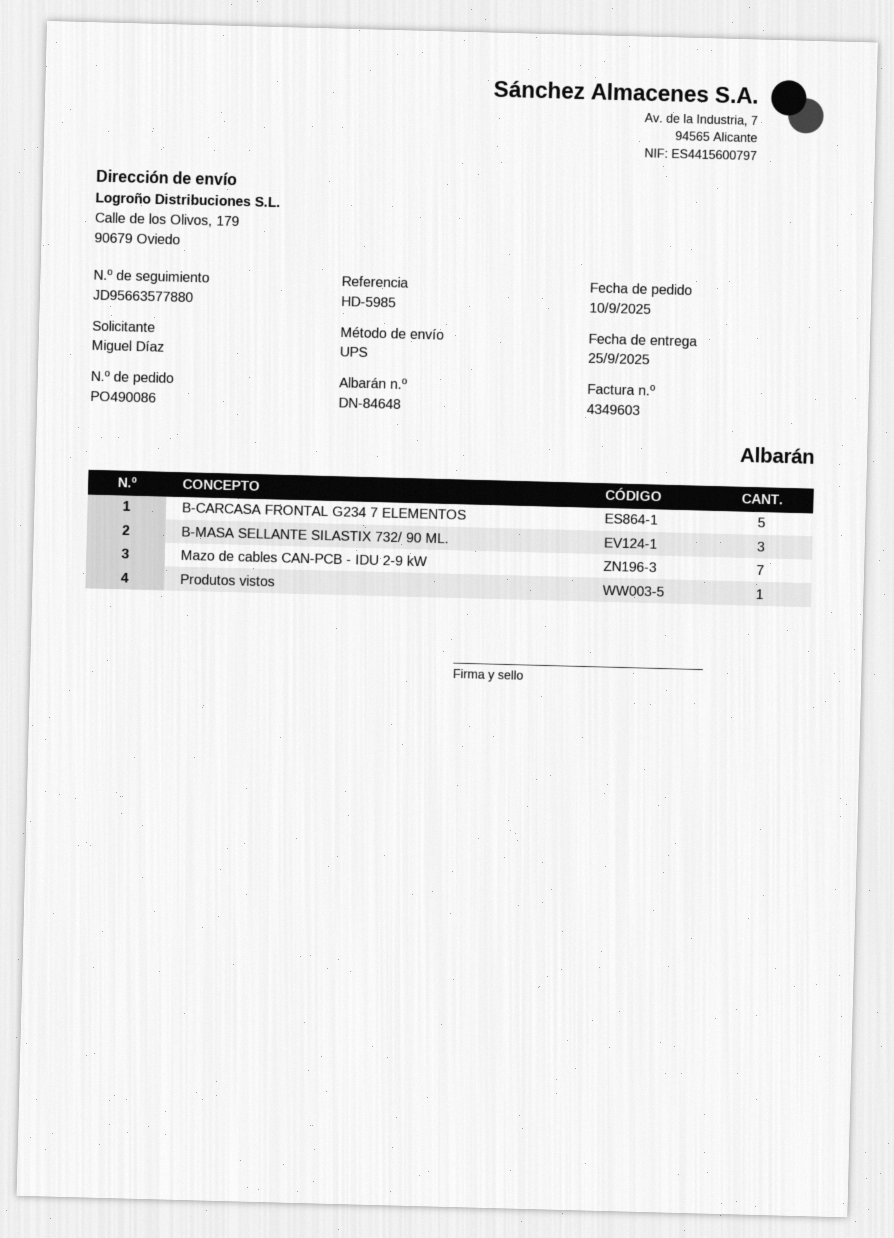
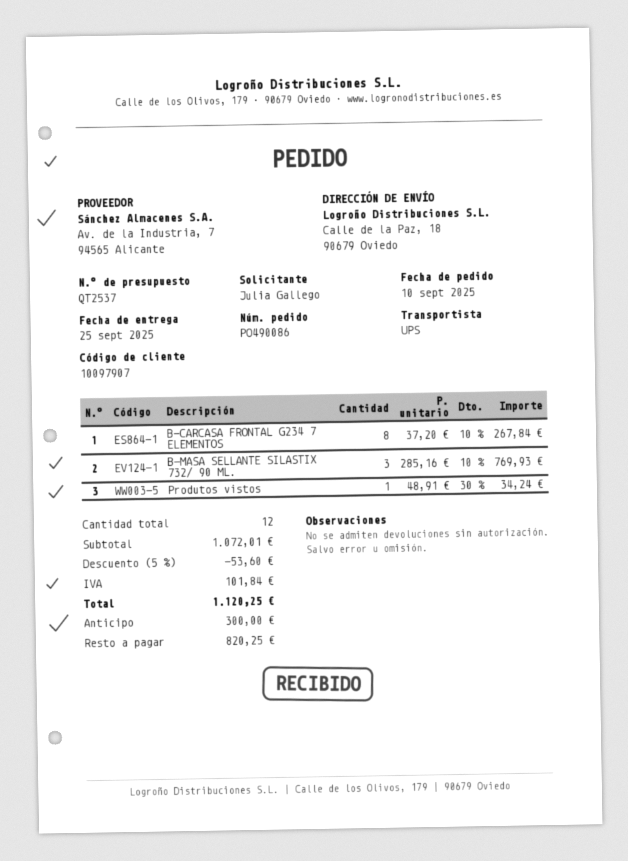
ordered by: Miguel Díaz -> Julia Gallego
ship to: Calle de los Olivos, 179, 90679 Oviedo -> Calle de la Paz, 18, 90679 Oviedo
B-CARCASA FRONTAL G234 7 ELEMENTOS: 5 -> 8
Mazo de cables CAN-PCB - IDU 2-9 kW: 7 -> none

